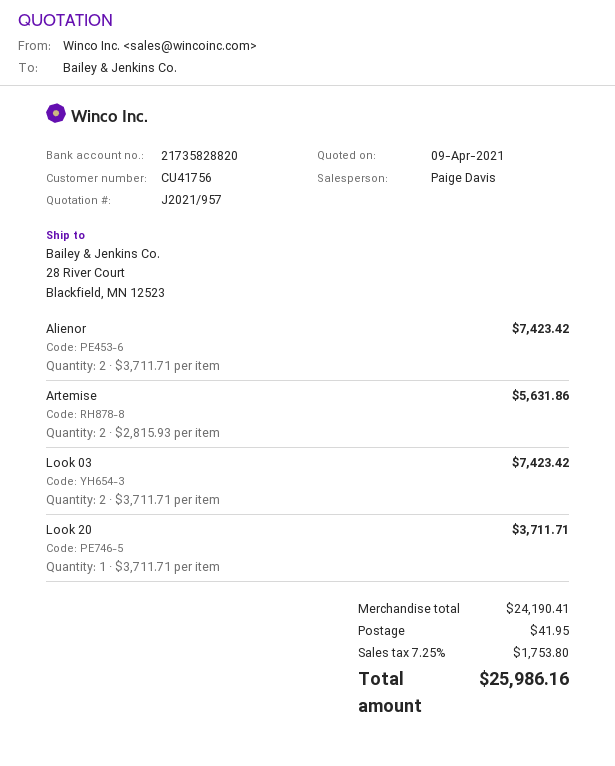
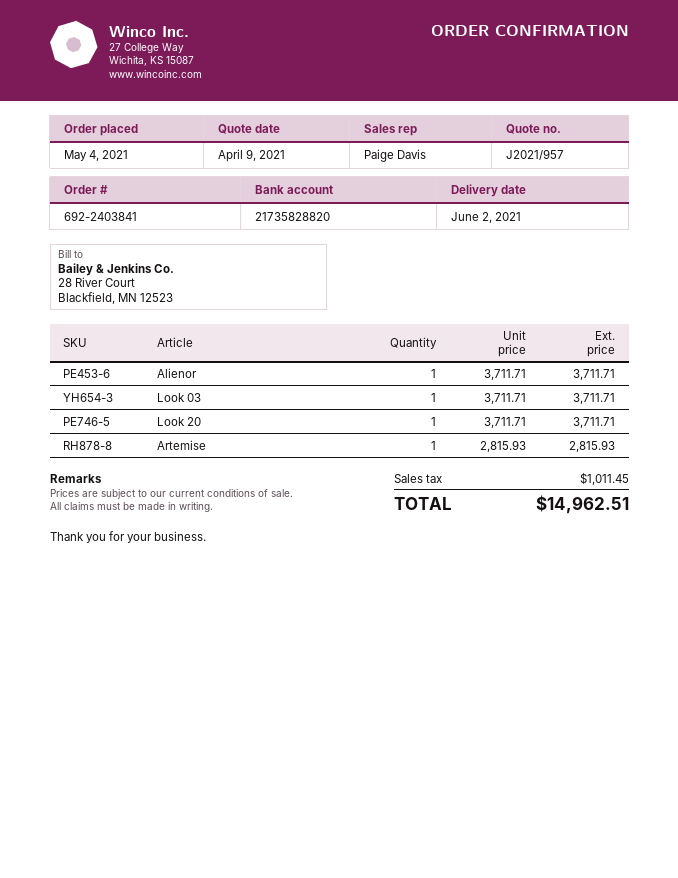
Alienor: 2 x 3711.71 = 7423.42 -> 1 x 3711.71 = 3711.71
Artemise: 2 x 2815.93 = 5631.86 -> 1 x 2815.93 = 2815.93
Look 03: 2 x 3711.71 = 7423.42 -> 1 x 3711.71 = 3711.71
shipping: 41.95 -> none
tax: 1753.80 -> 1011.45
total: 25986.16 -> 14962.51

